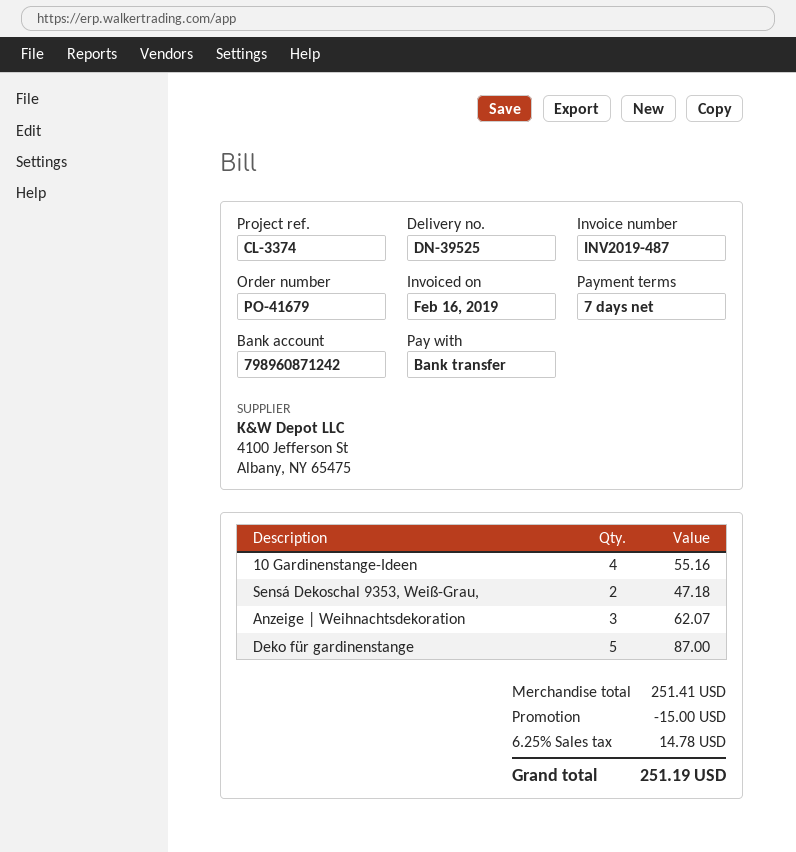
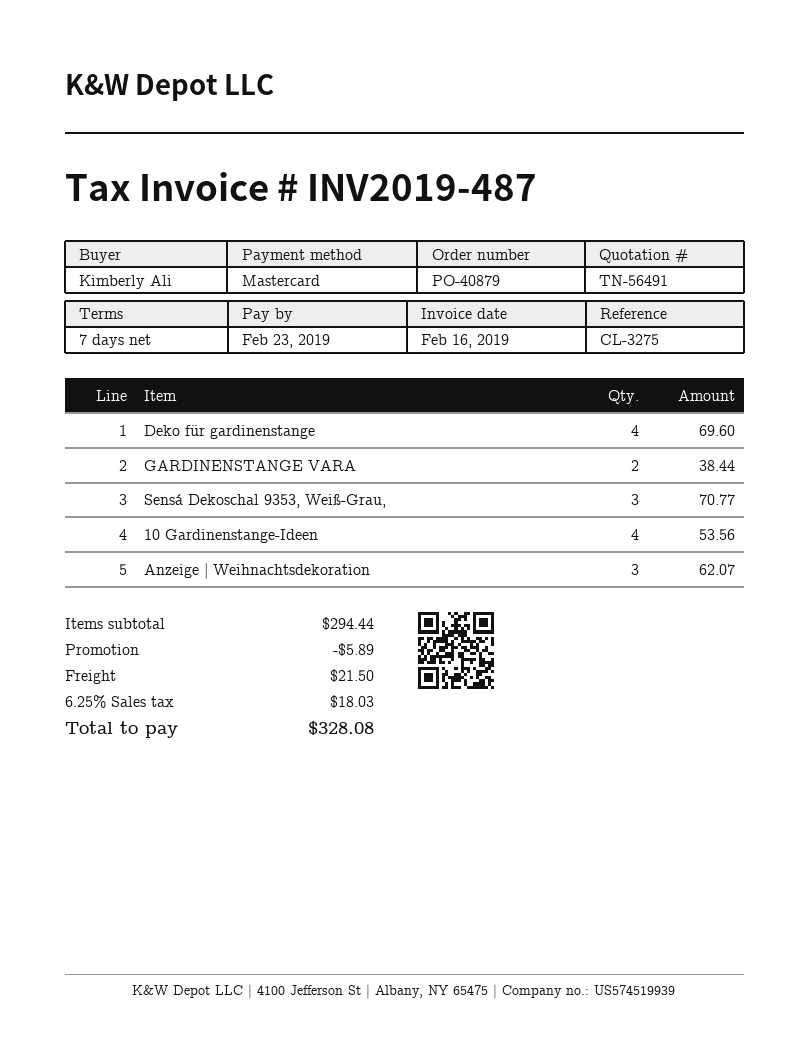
order number: PO-41679 -> PO-40879
reference: CL-3374 -> CL-3275
payment method: bank transfer -> Mastercard
10 Gardinenstange-Ideen: 4 for 55.16 -> 4 for 53.56
Sensá Dekoschal 9353, Weiß-Grau,: 2 for 47.18 -> 3 for 70.77
Deko für gardinenstange: 5 for 87.00 -> 4 for 69.60
GARDINENSTANGE VARA: none -> 2 for 38.44
subtotal: 251.41 -> 294.44
discount: 15.00 -> 5.89
shipping: none -> 21.50
tax: 6.25% = 14.78 -> 6.25% = 18.03
total: 251.19 -> 328.08

